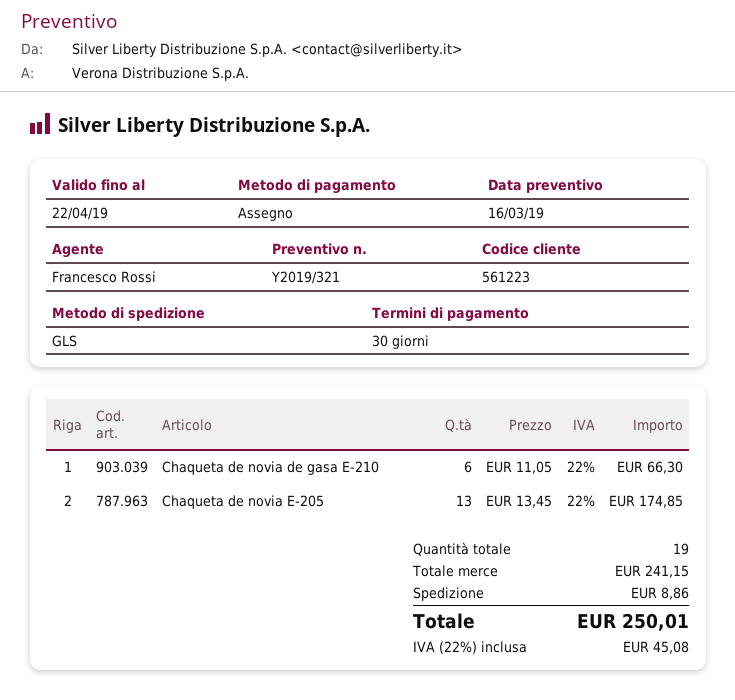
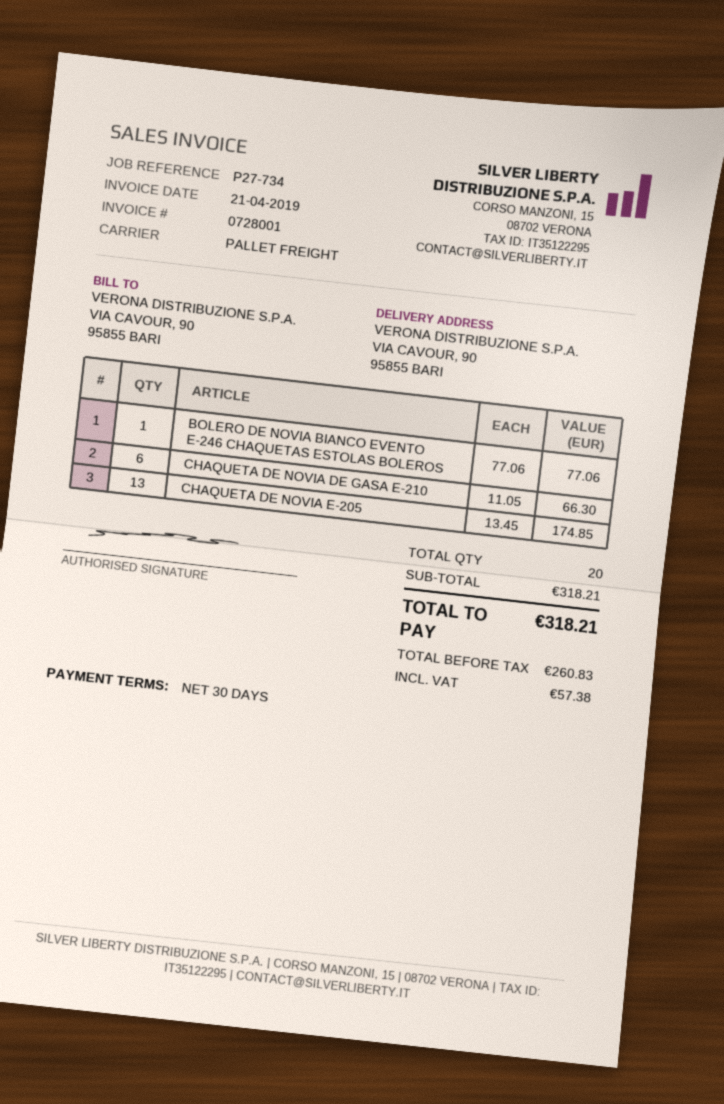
shipping method: GLS -> pallet freight
BOLERO DE NOVIA BIANCO EVENTO E-246 CHAQUETAS ESTOLAS BOLEROS: none -> 1 x 77.06 = 77.06
total quantity: 19 -> 20
subtotal: 241.15 -> 318.21
shipping: 8.86 -> none
tax: 45.08 -> 57.38
total: 250.01 -> 318.21

